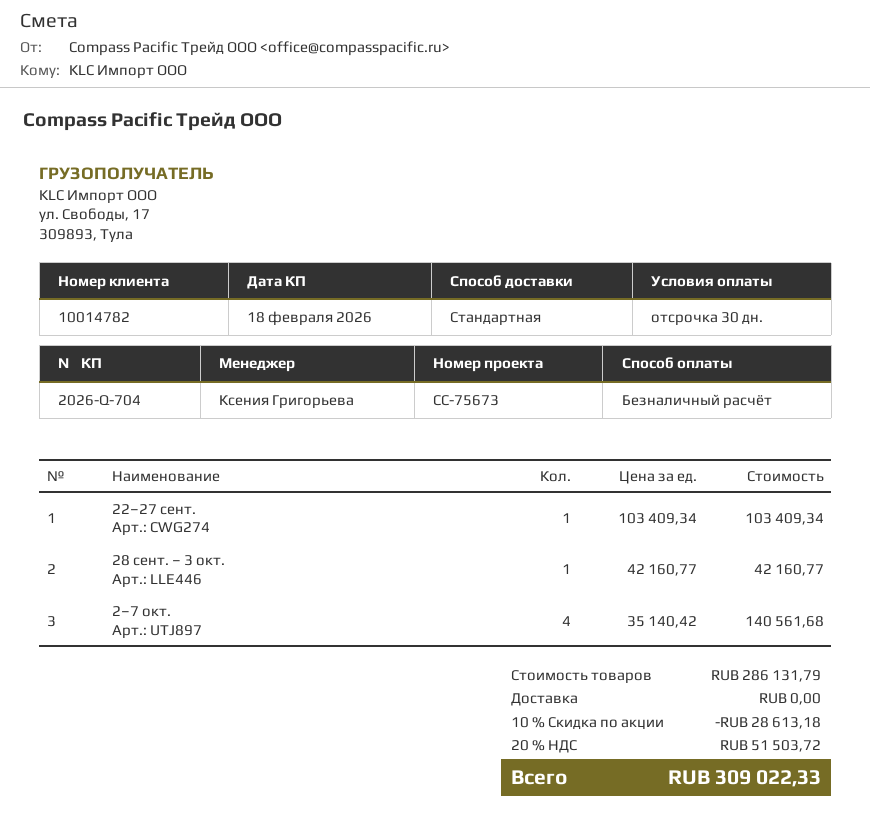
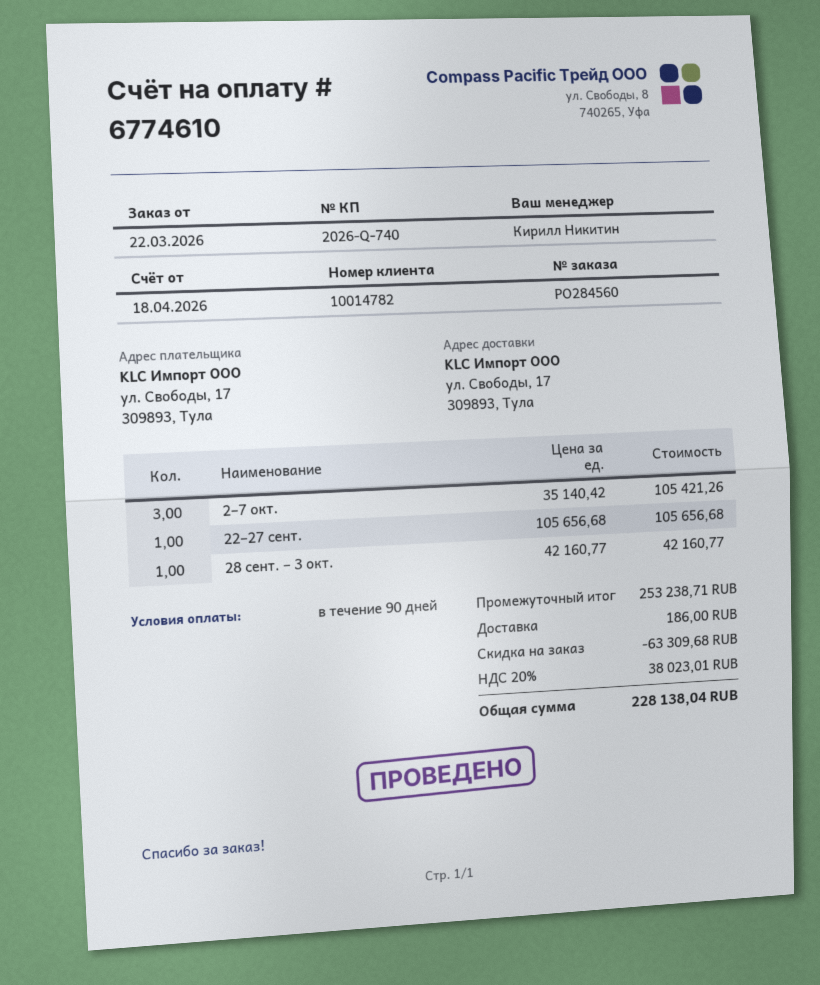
quote number: 2026-Q-704 -> 2026-Q-740
payment terms: 30 days -> 90 days
sales rep: Ксения Григорьева -> Кирилл Никитин
22–27 сент.: 1 x 103409.34 = 103409.34 -> 1 x 105656.68 = 105656.68
2–7 окт.: 4 x 35140.42 = 140561.68 -> 3 x 35140.42 = 105421.26
subtotal: 286131.79 -> 253238.71
discount: 28613.18 -> 63309.68
shipping: 0.00 -> 186.00
tax: 20% = 51503.72 -> 20% = 38023.01
total: 309022.33 -> 228138.04

